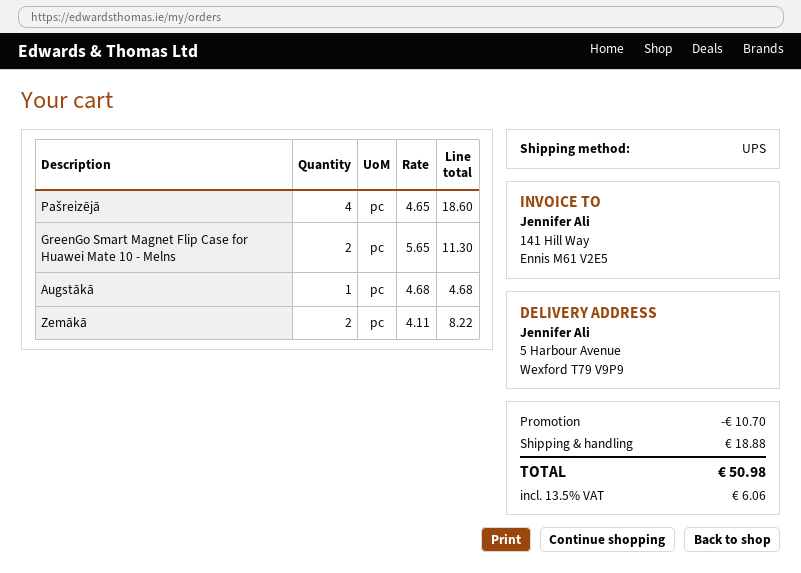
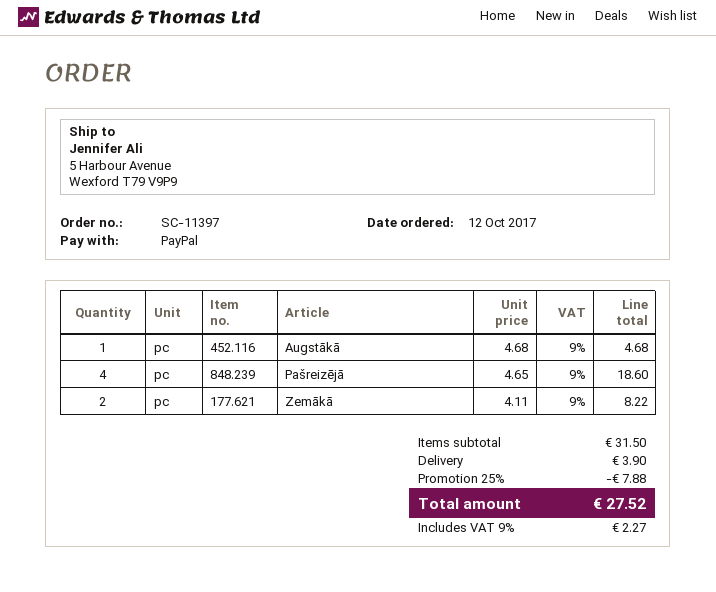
GreenGo Smart Magnet Flip Case for Huawei Mate 10 - Melns: 2 x 5.65 = 11.30 -> none
discount: 10.70 -> 7.88
shipping: 18.88 -> 3.90
tax: 13.5% = 6.06 -> 9% = 2.27
total: 50.98 -> 27.52

